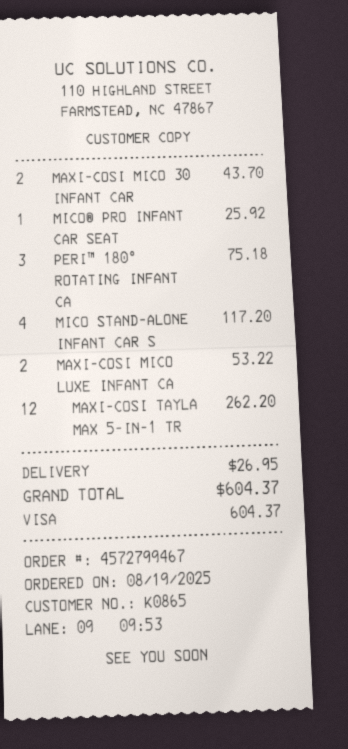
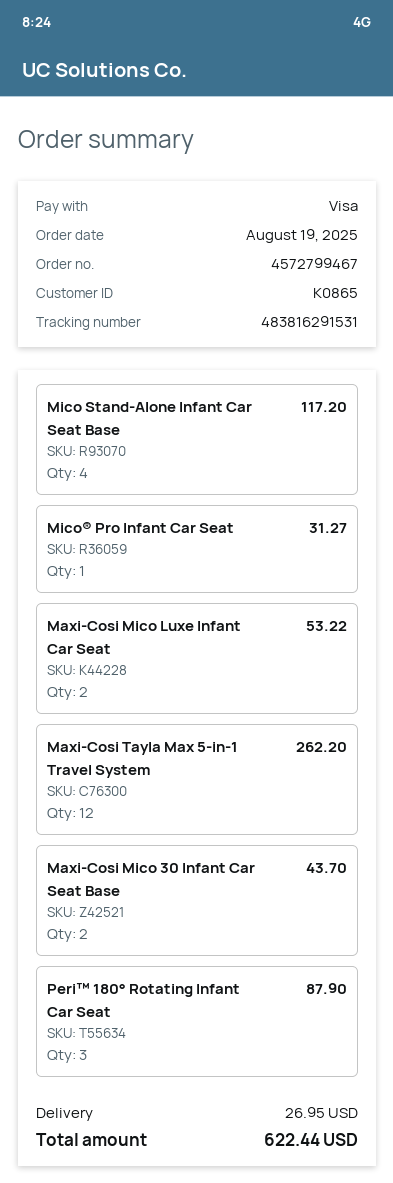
MICO® PRO INFANT CAR SEAT: 1 for 25.92 -> 1 for 31.27
PERI™ 180° ROTATING INFANT CA: 3 for 75.18 -> 3 for 87.90
total: 604.37 -> 622.44

